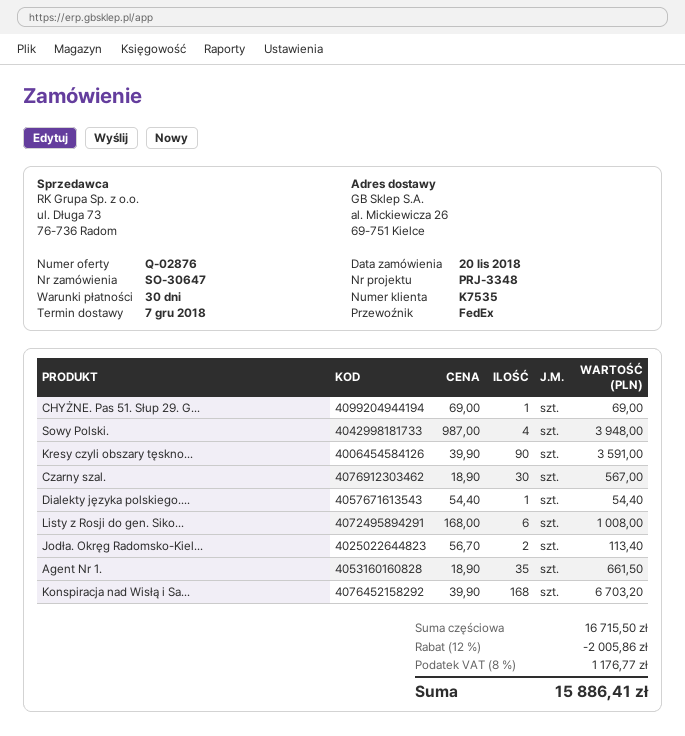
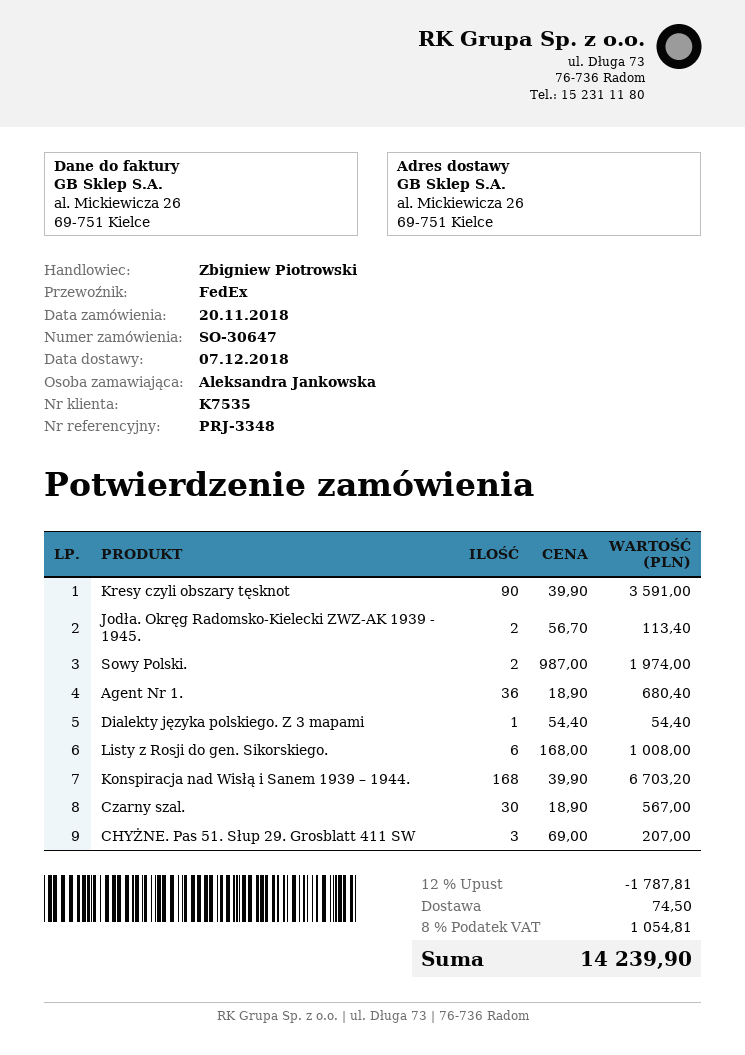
CHYŻNE. Pas 51. Słup 29. G...: 1 x 69.00 = 69.00 -> 3 x 69.00 = 207.00
Sowy Polski.: 4 x 987.00 = 3948.00 -> 2 x 987.00 = 1974.00
Agent Nr 1.: 35 x 18.90 = 661.50 -> 36 x 18.90 = 680.40
discount: 12% = 2005.86 -> 12% = 1787.81
shipping: none -> 74.50
tax: 8% = 1176.77 -> 8% = 1054.81
total: 15886.41 -> 14239.90

